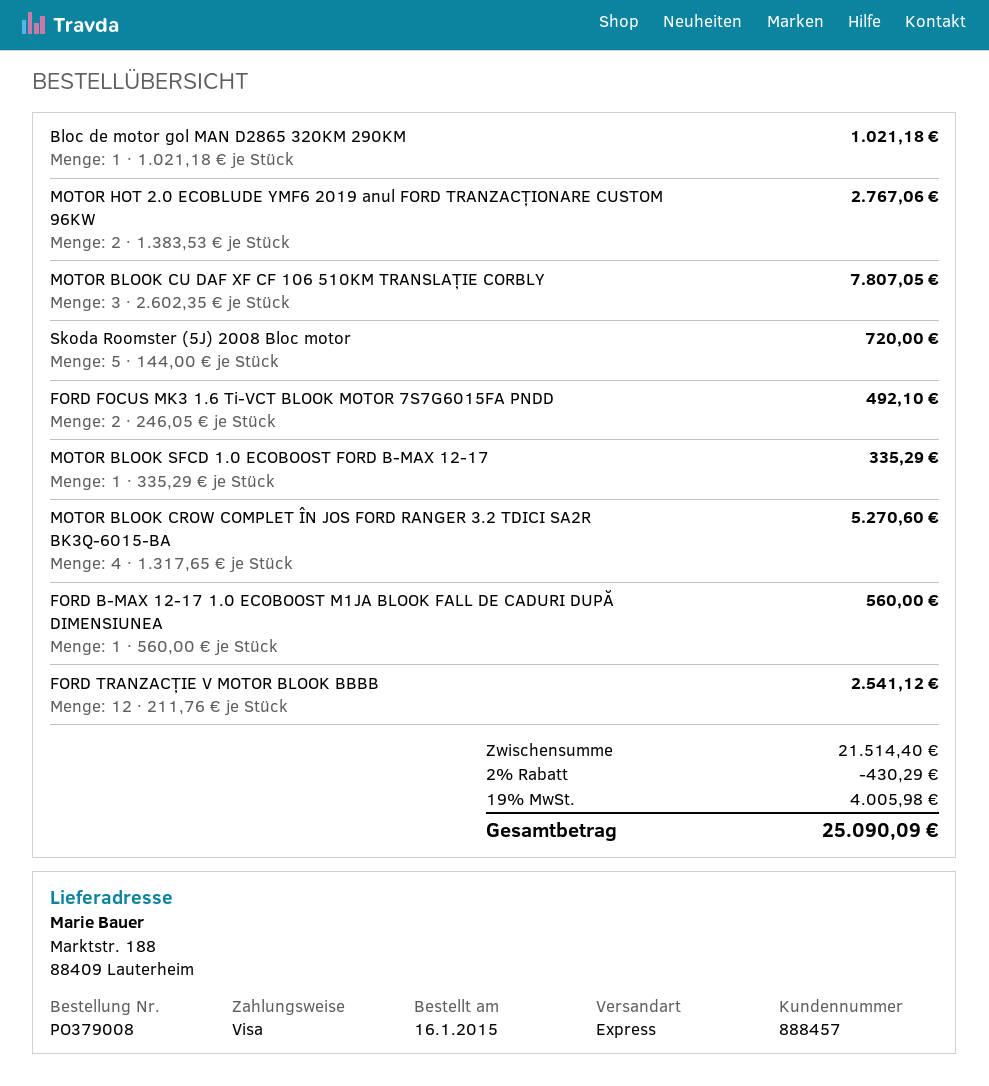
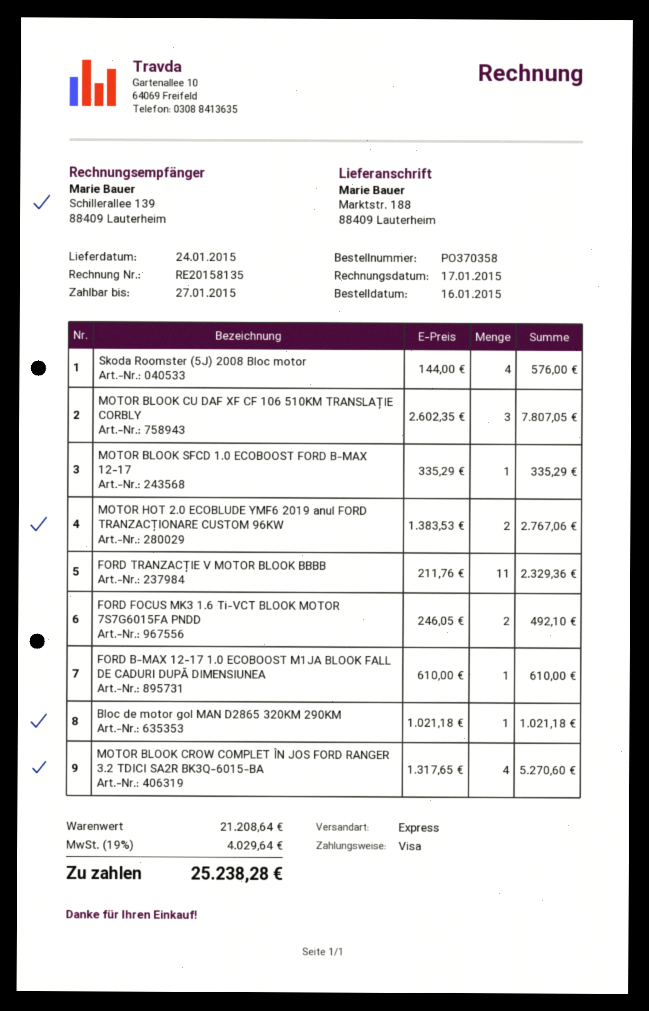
order number: PO379008 -> PO370358
Skoda Roomster (5J) 2008 Bloc motor: 5 x 144.00 = 720.00 -> 4 x 144.00 = 576.00
FORD B-MAX 12-17 1.0 ECOBOOST M1JA BLOOK FALL DE CADURI DUPĂ DIMENSIUNEA: 1 x 560.00 = 560.00 -> 1 x 610.00 = 610.00
FORD TRANZACȚIE V MOTOR BLOOK BBBB: 12 x 211.76 = 2541.12 -> 11 x 211.76 = 2329.36
subtotal: 21514.40 -> 21208.64
discount: 2% = 430.29 -> none
tax: 19% = 4005.98 -> 19% = 4029.64
total: 25090.09 -> 25238.28

